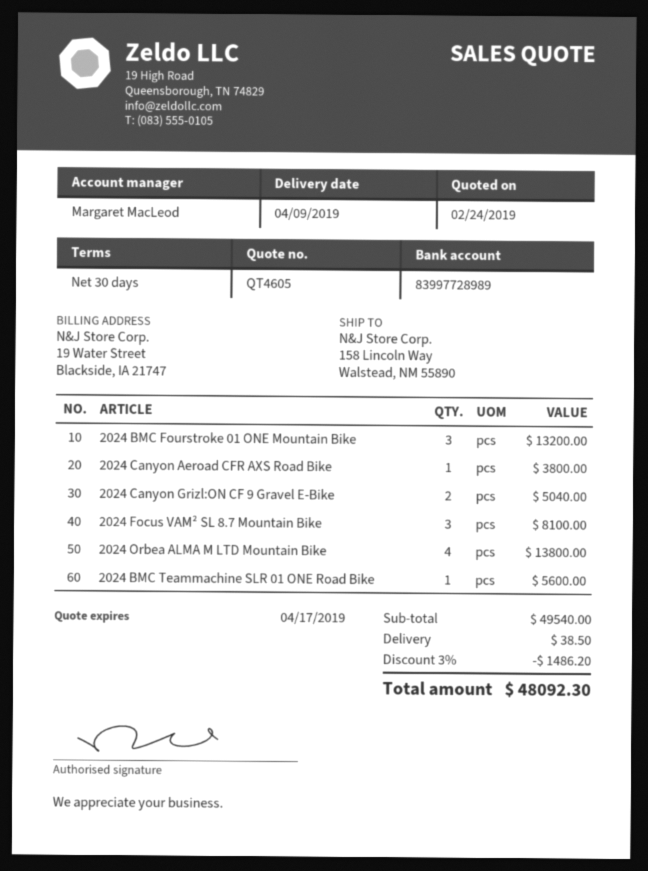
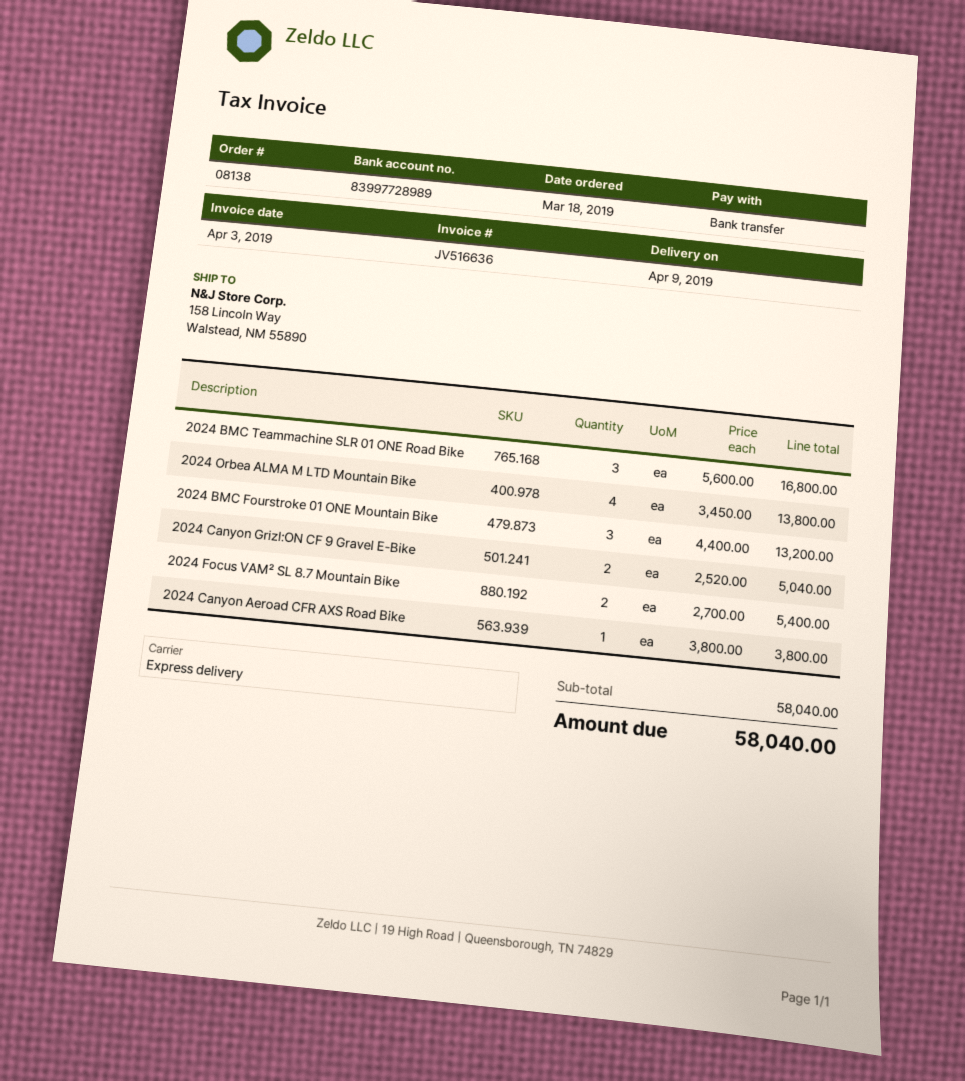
2024 Focus VAM² SL 8.7 Mountain Bike: 3 for 8100.00 -> 2 for 5400.00
2024 BMC Teammachine SLR 01 ONE Road Bike: 1 for 5600.00 -> 3 for 16800.00
subtotal: 49540.00 -> 58040.00
discount: 3% = 1486.20 -> none
shipping: 38.50 -> none
total: 48092.30 -> 58040.00

